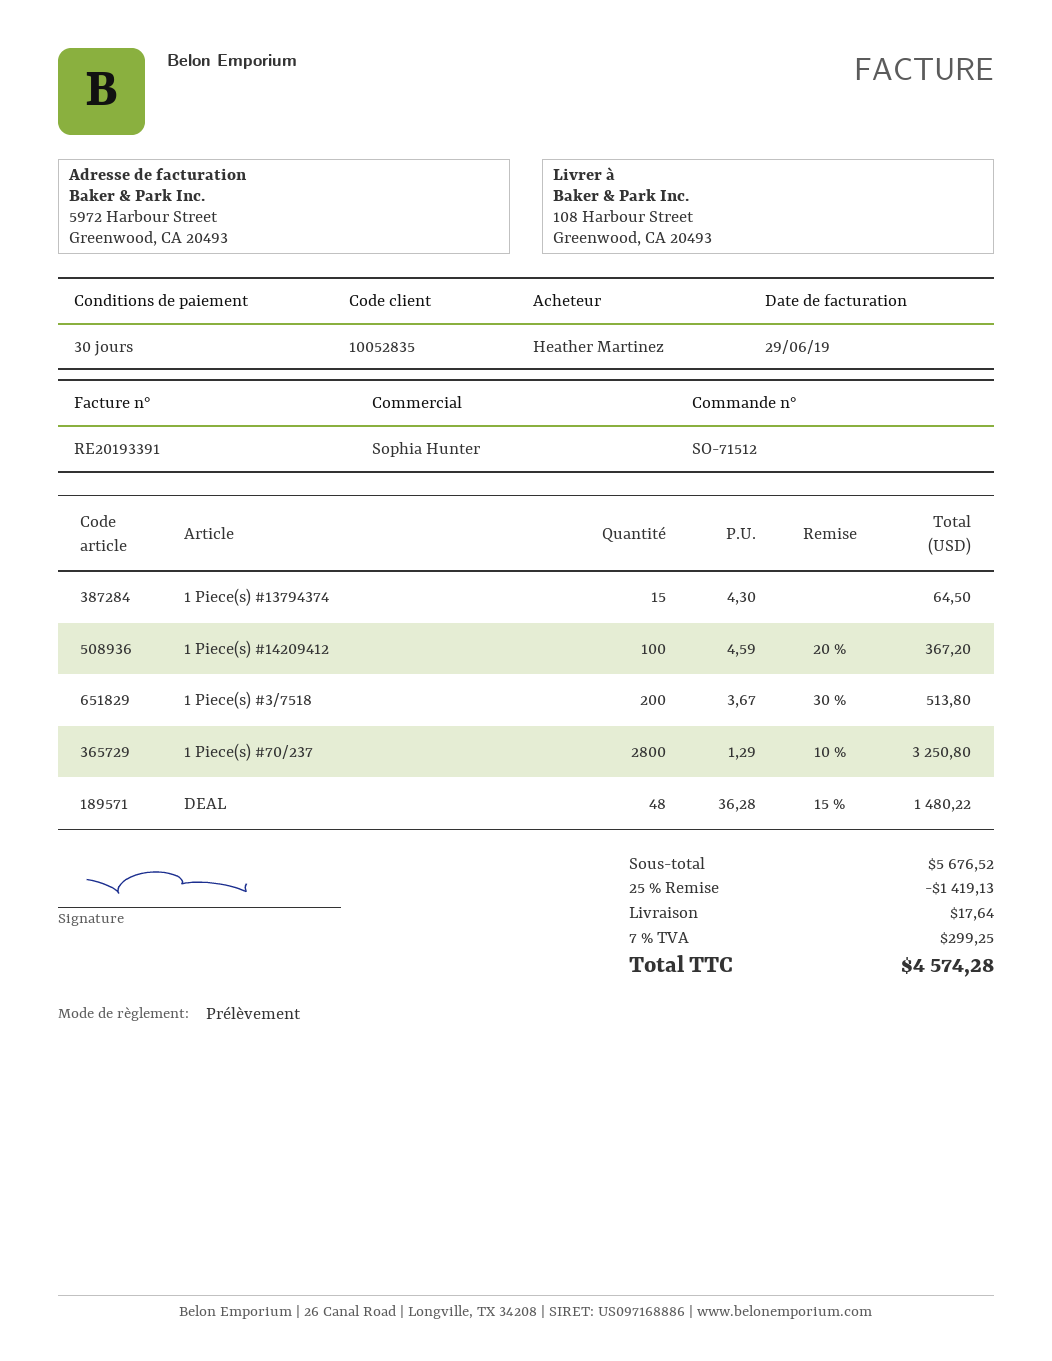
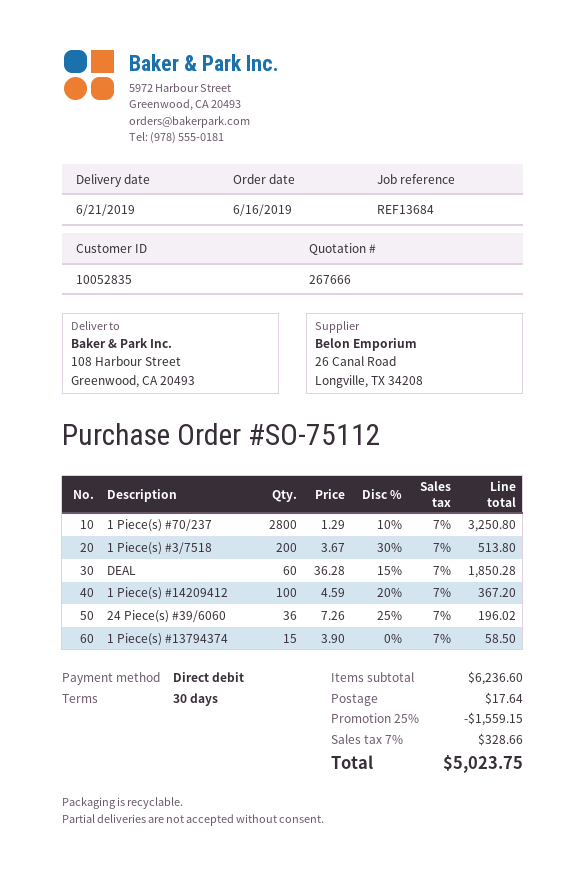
order number: SO-71512 -> SO-75112
1 Piece(s) #13794374: 15 x 4.30 = 64.50 -> 15 x 3.90 = 58.50
DEAL: 48 x 36.28 - 15% = 1480.22 -> 60 x 36.28 - 15% = 1850.28
24 Piece(s) #39/6060: none -> 36 x 7.26 - 25% = 196.02
subtotal: 5676.52 -> 6236.60
discount: 25% = 1419.13 -> 25% = 1559.15
tax: 7% = 299.25 -> 7% = 328.66
total: 4574.28 -> 5023.75

